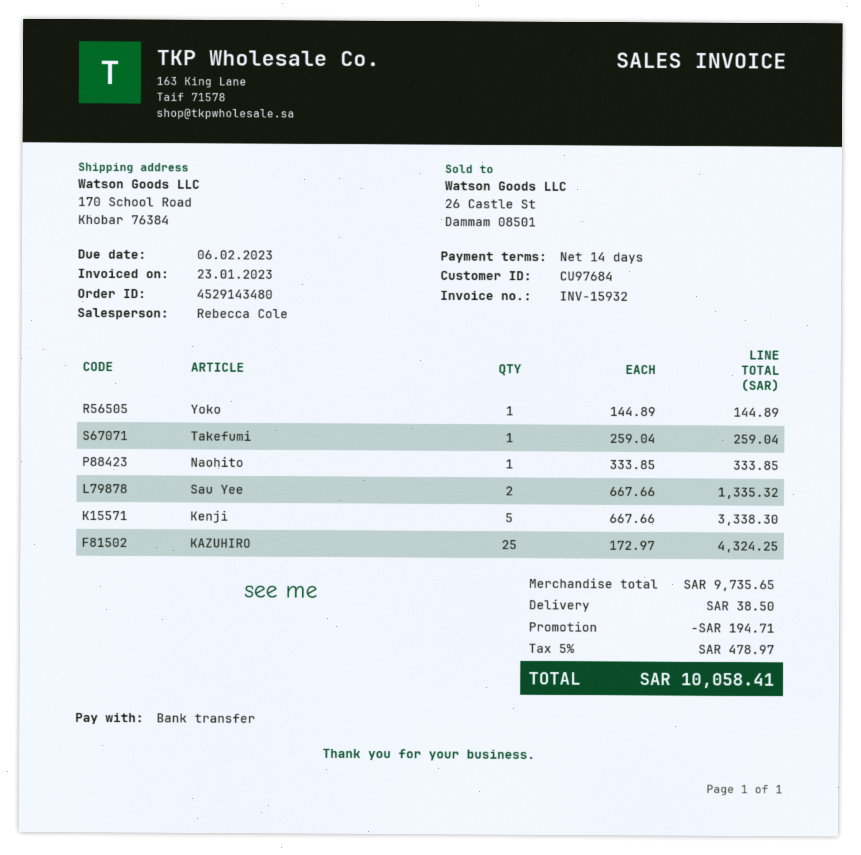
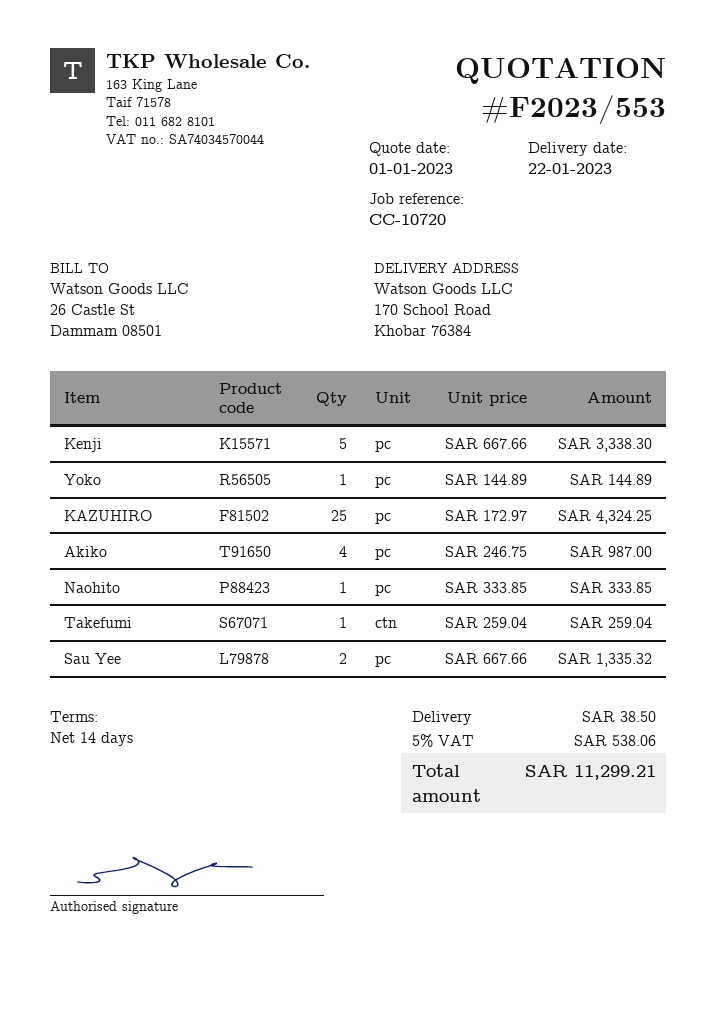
Akiko: none -> 4 x 246.75 = 987.00
discount: 194.71 -> none
tax: 5% = 478.97 -> 5% = 538.06
total: 10058.41 -> 11299.21

